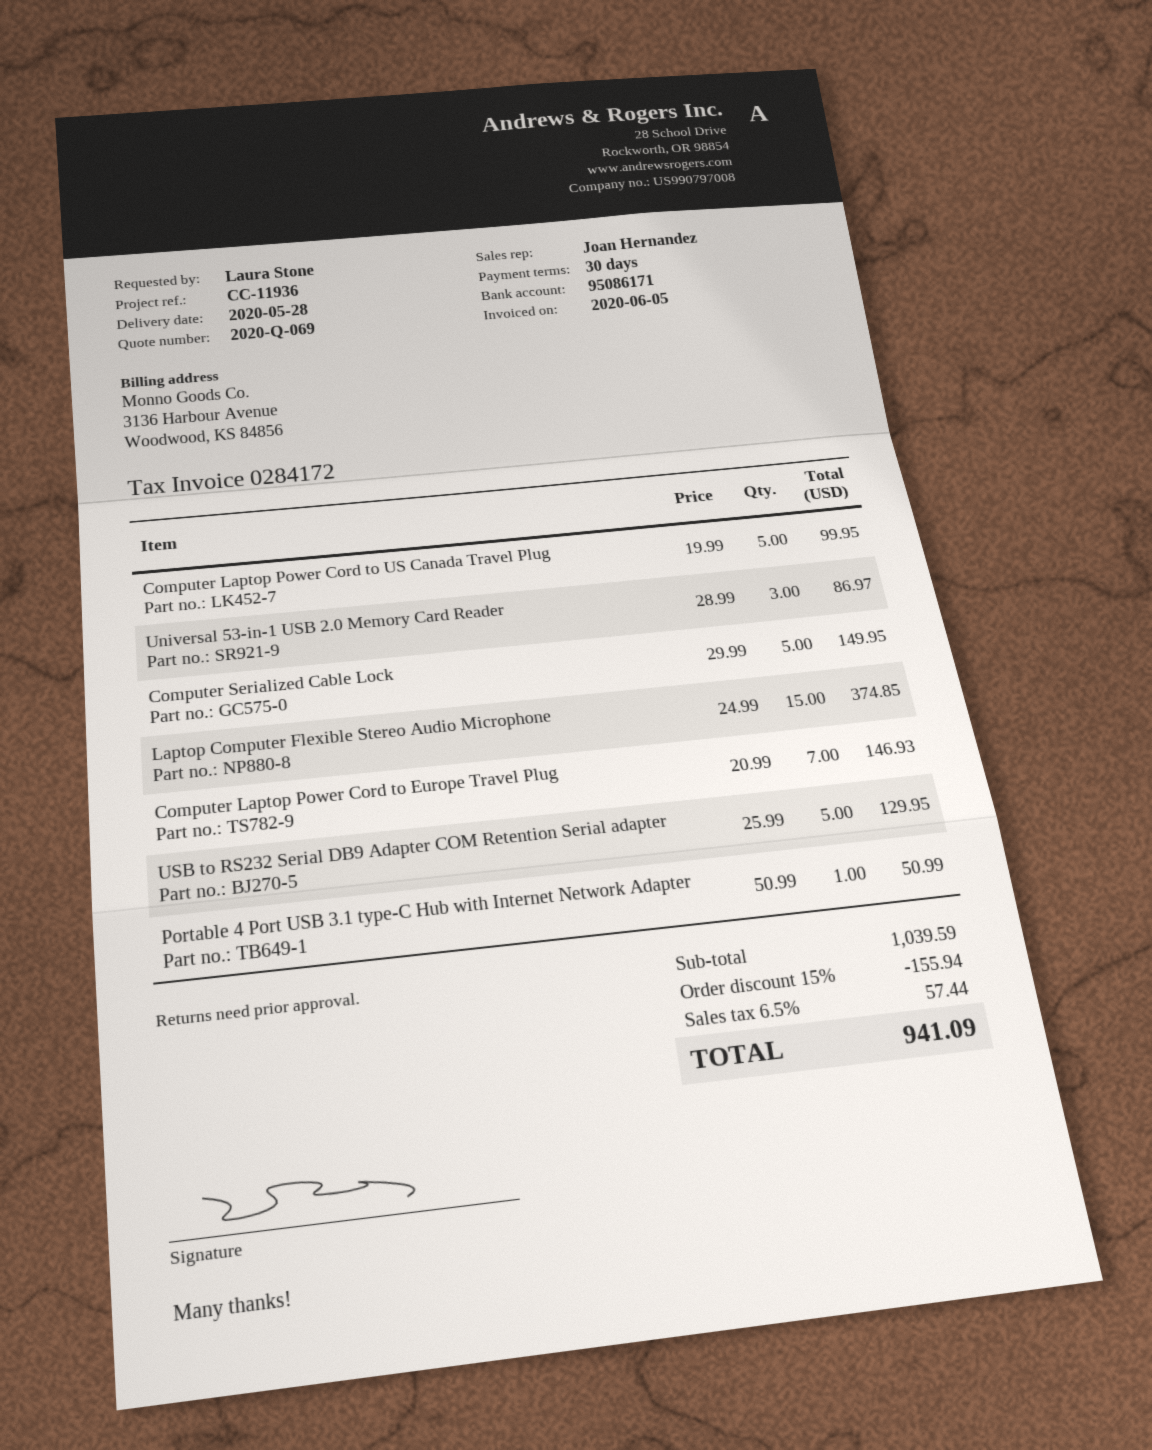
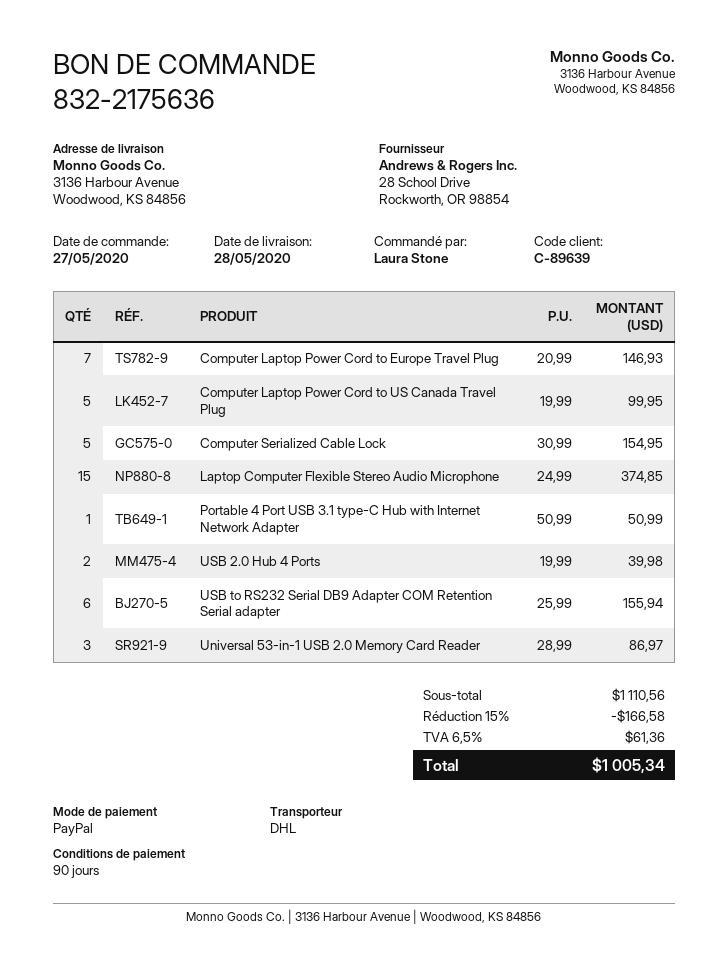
payment terms: 30 days -> 90 days
Computer Serialized Cable Lock: 5 x 29.99 = 149.95 -> 5 x 30.99 = 154.95
USB to RS232 Serial DB9 Adapter COM Retention Serial adapter: 5 x 25.99 = 129.95 -> 6 x 25.99 = 155.94
USB 2.0 Hub 4 Ports: none -> 2 x 19.99 = 39.98
subtotal: 1039.59 -> 1110.56
discount: 15% = 155.94 -> 15% = 166.58
tax: 6.5% = 57.44 -> 6.5% = 61.36
total: 941.09 -> 1005.34

